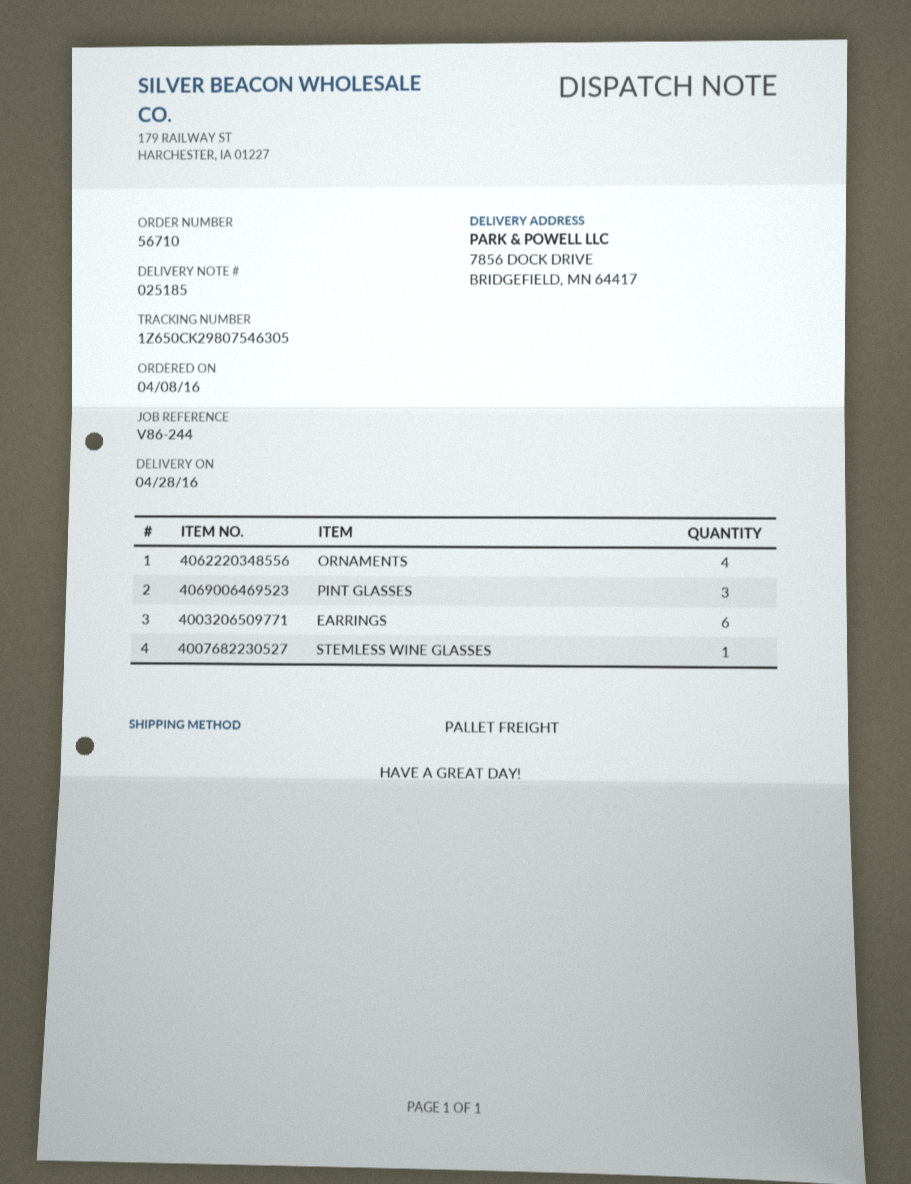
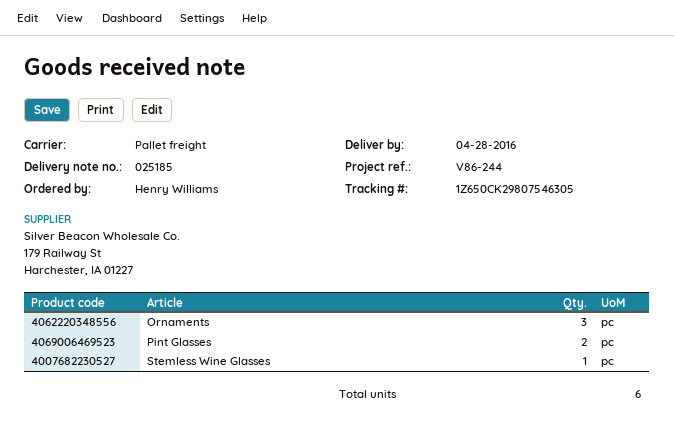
ORNAMENTS: 4 -> 3
PINT GLASSES: 3 -> 2
EARRINGS: 6 -> none

